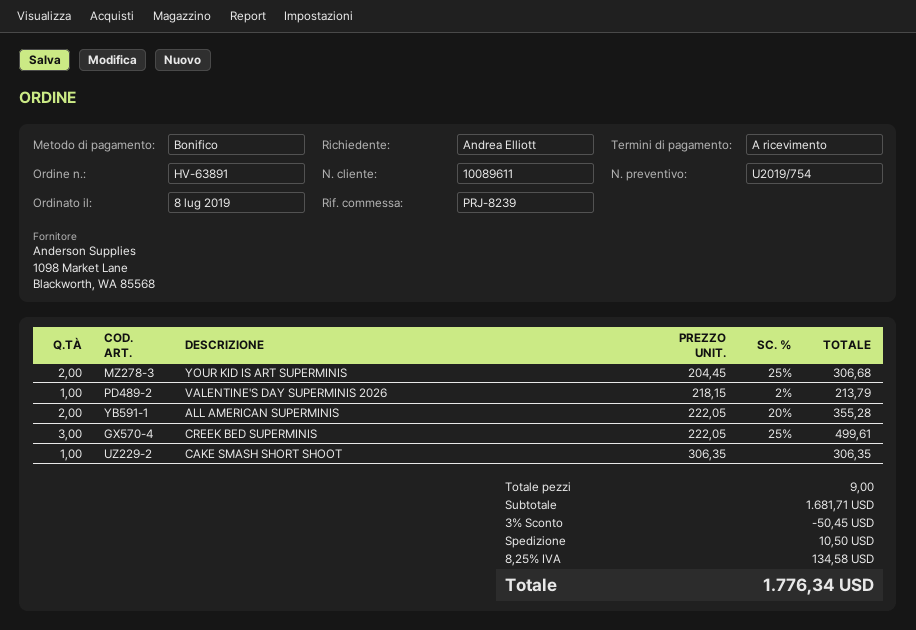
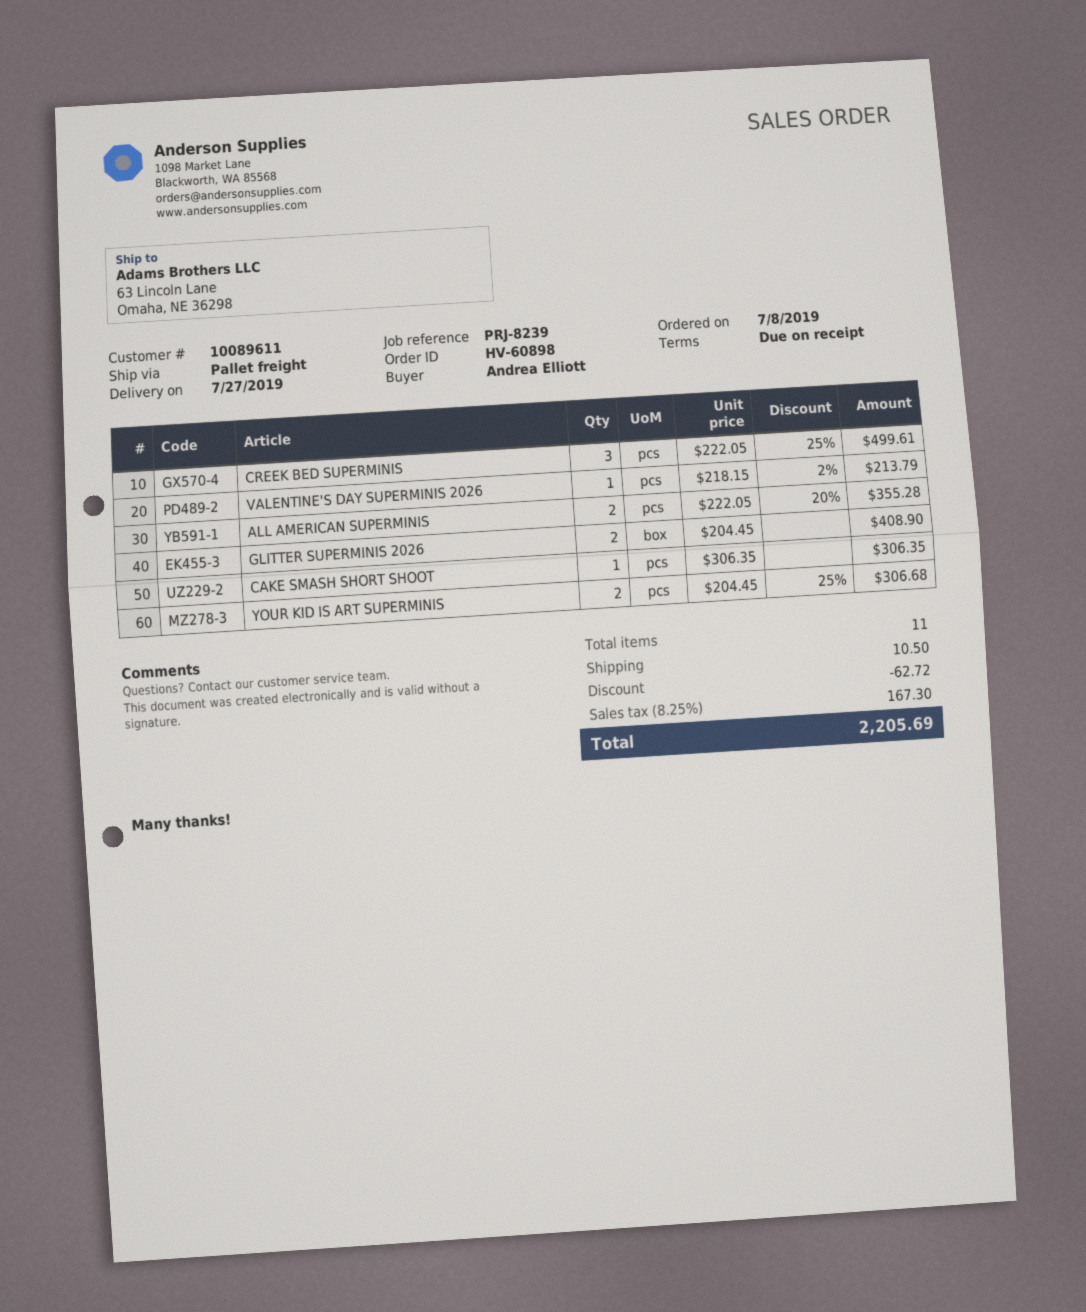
order number: HV-63891 -> HV-60898
GLITTER SUPERMINIS 2026: none -> 2 x 204.45 = 408.90
total quantity: 9 -> 11
discount: 50.45 -> 62.72
tax: 8.25% = 134.58 -> 8.25% = 167.30
total: 1776.34 -> 2205.69

